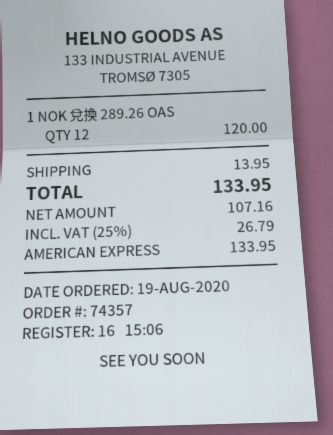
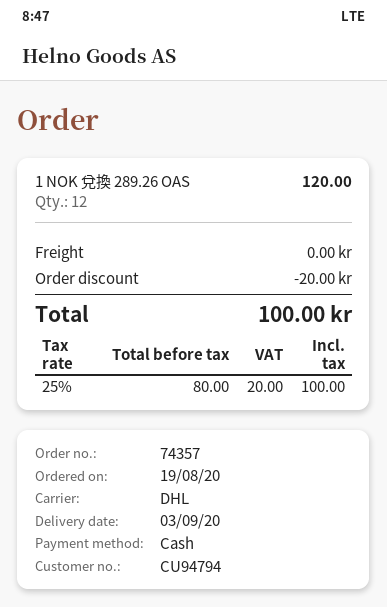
payment method: American Express -> cash
discount: none -> 20.00
shipping: 13.95 -> 0.00
net: 107.16 -> 80.00
tax: 25% = 26.79 -> 25% = 20.00
total: 133.95 -> 100.00

